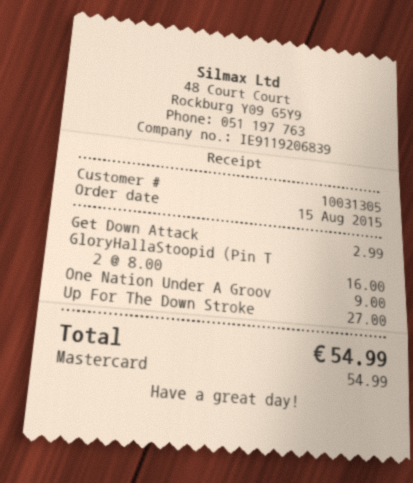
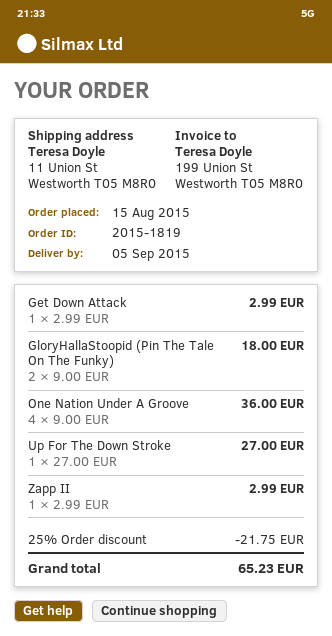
GloryHallaStoopid (Pin T: 2 x 8.00 = 16.00 -> 2 x 9.00 = 18.00
One Nation Under A Groov: 1 x 9.00 = 9.00 -> 4 x 9.00 = 36.00
Zapp II: none -> 1 x 2.99 = 2.99
discount: none -> 25% = 21.75
total: 54.99 -> 65.23

